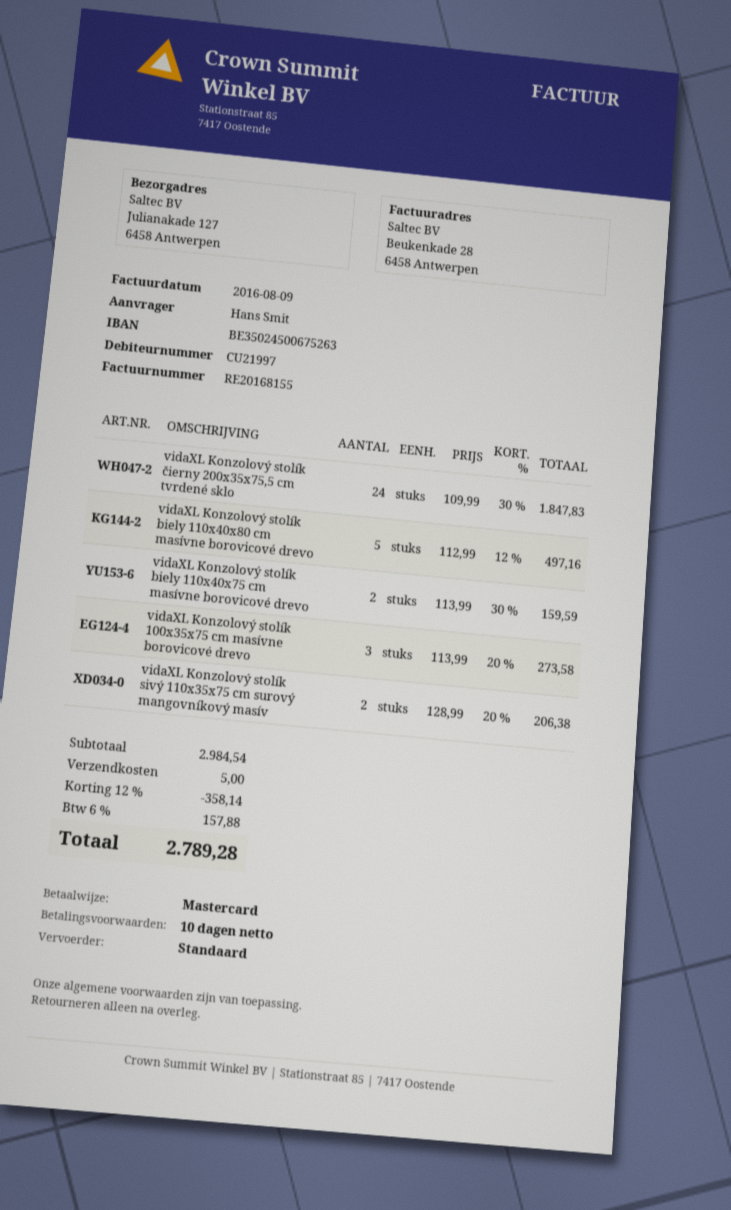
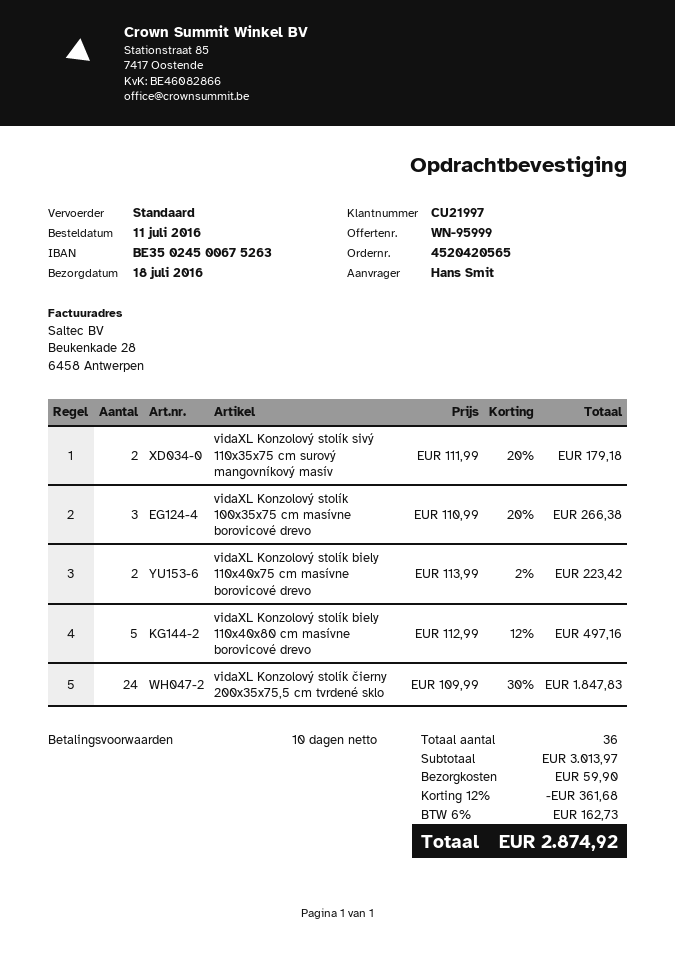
vidaXL Konzolový stolík biely 110x40x75 cm masívne borovicové drevo: 2 x 113.99 - 30% = 159.59 -> 2 x 113.99 - 2% = 223.42
vidaXL Konzolový stolík 100x35x75 cm masívne borovicové drevo: 3 x 113.99 - 20% = 273.58 -> 3 x 110.99 - 20% = 266.38
vidaXL Konzolový stolík sivý 110x35x75 cm surový mangovníkový masív: 2 x 128.99 - 20% = 206.38 -> 2 x 111.99 - 20% = 179.18
subtotal: 2984.54 -> 3013.97
discount: 12% = 358.14 -> 12% = 361.68
shipping: 5.00 -> 59.90
tax: 6% = 157.88 -> 6% = 162.73
total: 2789.28 -> 2874.92

